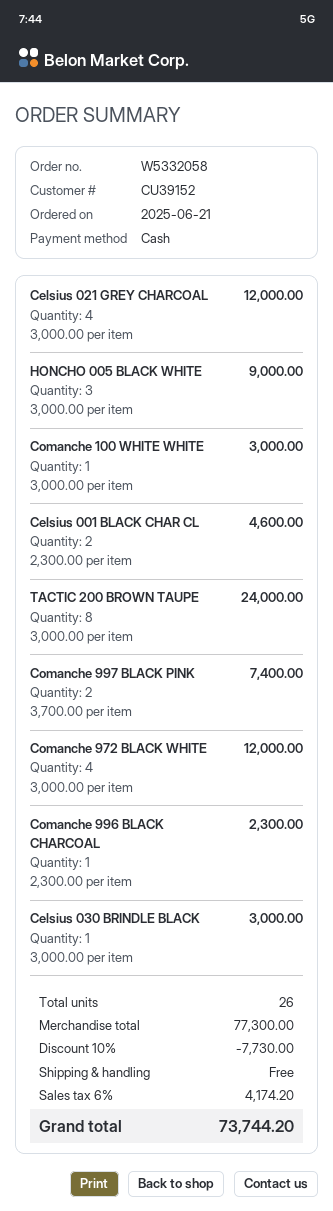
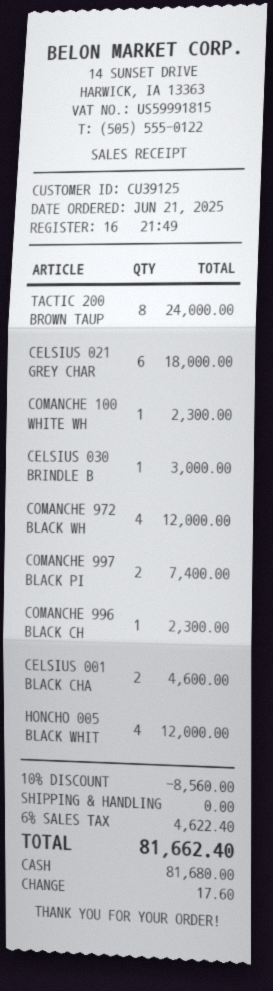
customer number: CU39152 -> CU39125
Celsius 021 GREY CHARCOAL: 4 for 12000.00 -> 6 for 18000.00
HONCHO 005 BLACK WHITE: 3 for 9000.00 -> 4 for 12000.00
Comanche 100 WHITE WHITE: 1 for 3000.00 -> 1 for 2300.00
discount: 10% = 7730.00 -> 10% = 8560.00
tax: 6% = 4174.20 -> 6% = 4622.40
total: 73744.20 -> 81662.40

